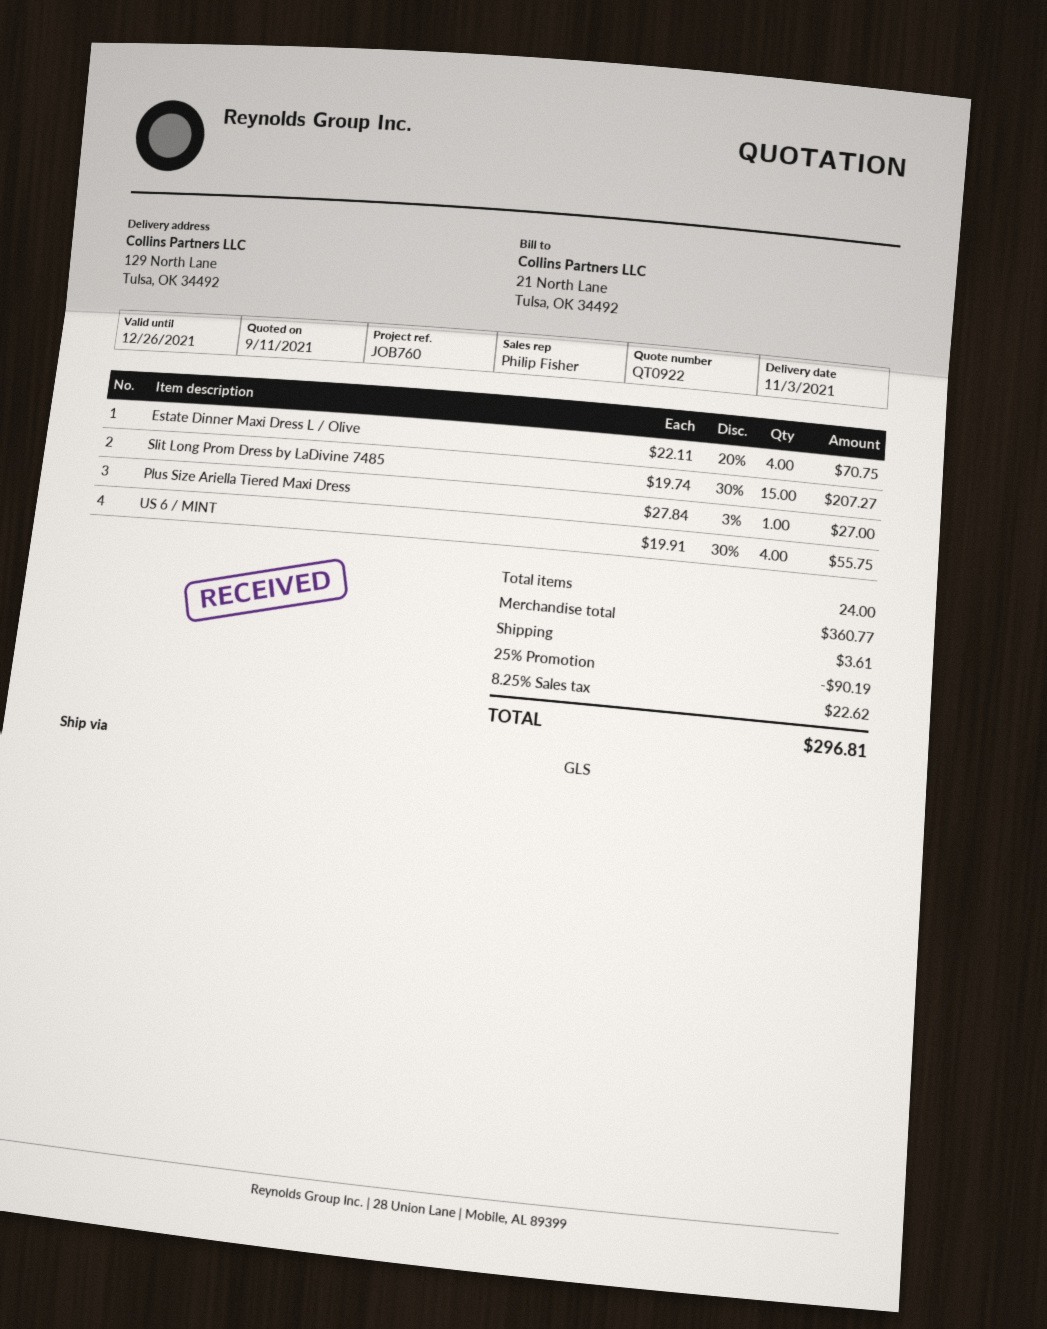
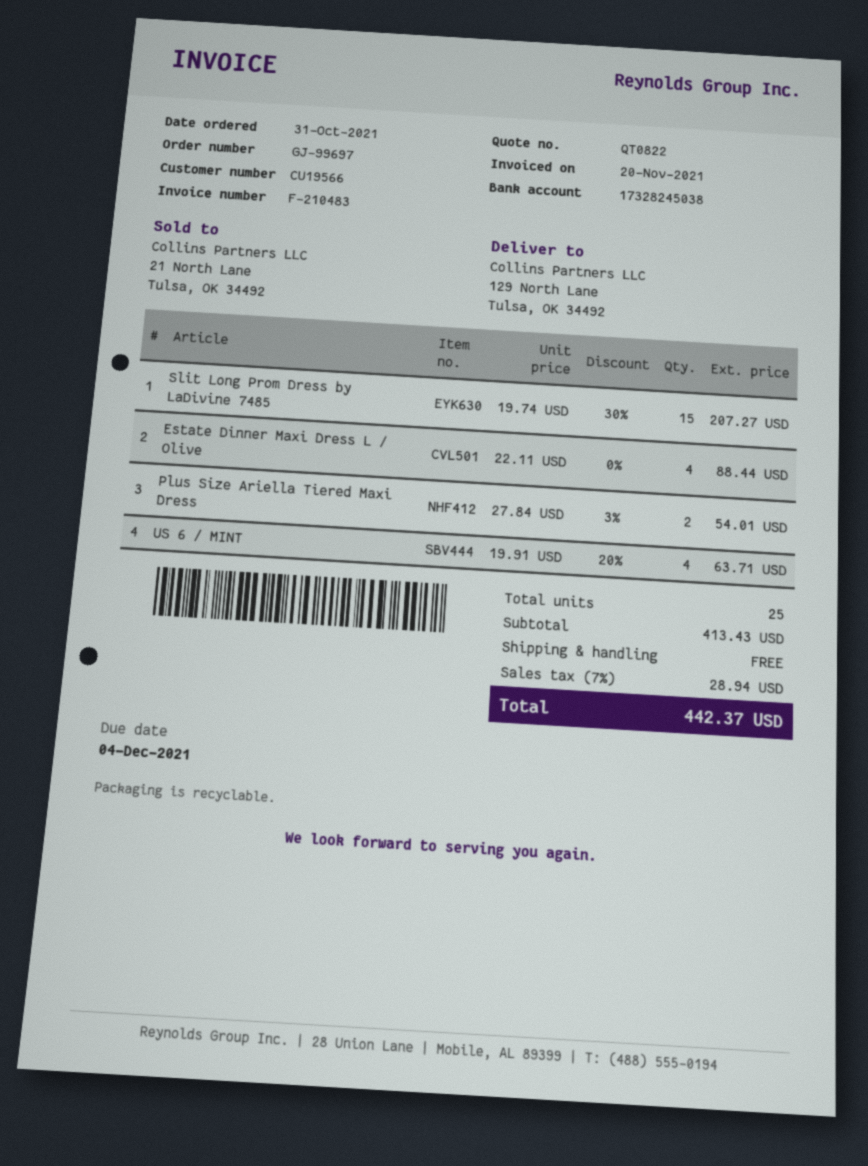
quote number: QT0922 -> QT0822
Estate Dinner Maxi Dress L / Olive: 4 x 22.11 - 20% = 70.75 -> 4 x 22.11 = 88.44
Plus Size Ariella Tiered Maxi Dress: 1 x 27.84 - 3% = 27.00 -> 2 x 27.84 - 3% = 54.01
US 6 / MINT: 4 x 19.91 - 30% = 55.75 -> 4 x 19.91 - 20% = 63.71
total quantity: 24 -> 25
subtotal: 360.77 -> 413.43
discount: 25% = 90.19 -> none
shipping: 3.61 -> 0.00
tax: 8.25% = 22.62 -> 7% = 28.94
total: 296.81 -> 442.37

